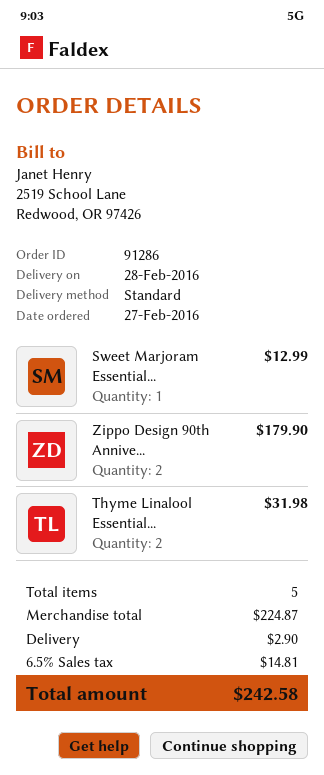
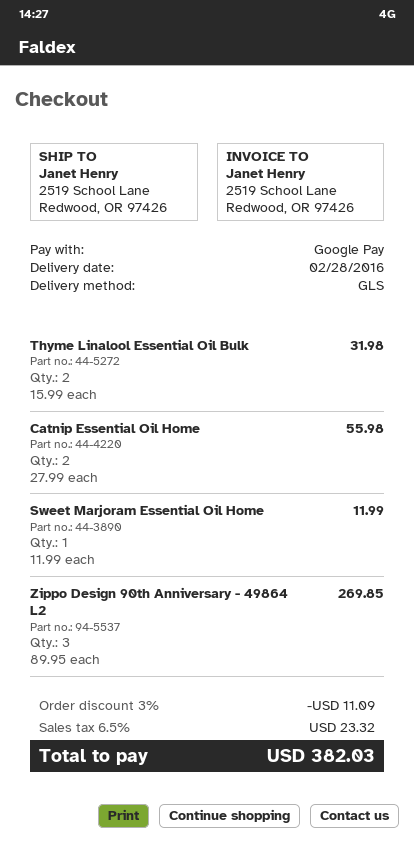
shipping method: standard -> GLS
Sweet Marjoram Essential...: 1 for 12.99 -> 1 for 11.99
Zippo Design 90th Annive...: 2 for 179.90 -> 3 for 269.85
Catnip Essential Oil Home: none -> 2 for 55.98
discount: none -> 3% = 11.09
shipping: 2.90 -> none
tax: 6.5% = 14.81 -> 6.5% = 23.32
total: 242.58 -> 382.03

